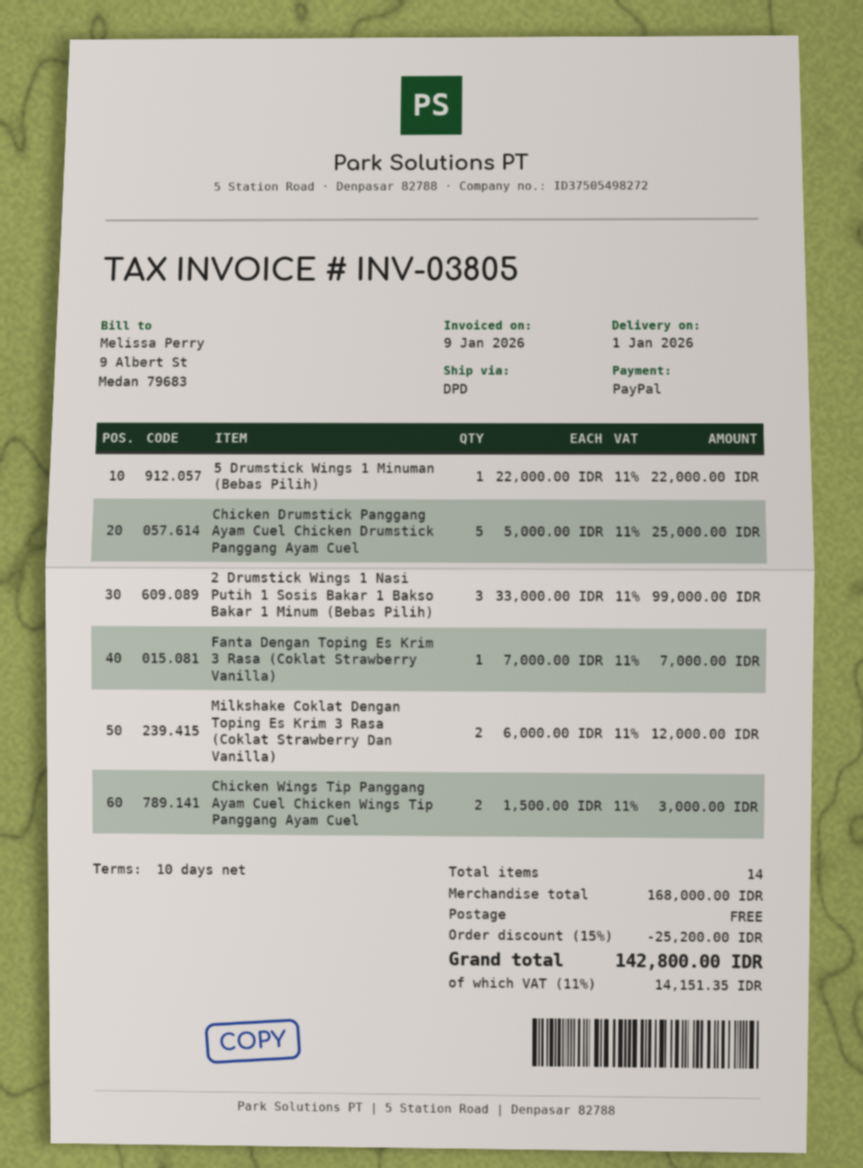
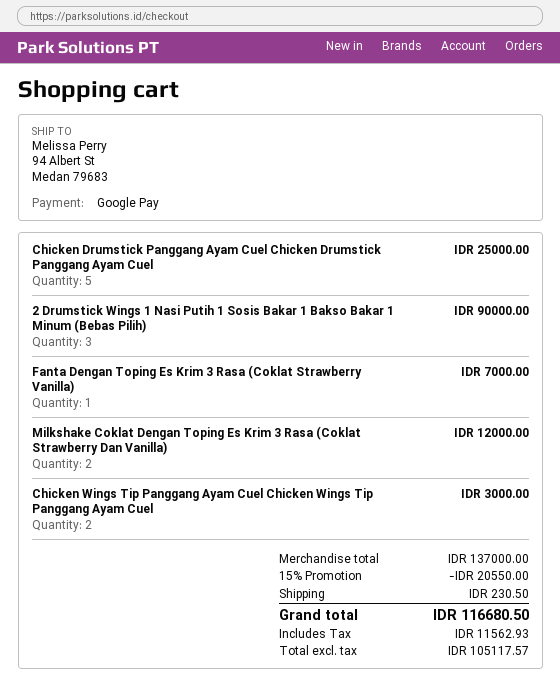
payment method: PayPal -> Google Pay
5 Drumstick Wings 1 Minuman (Bebas Pilih): 1 for 22000.00 -> none
2 Drumstick Wings 1 Nasi Putih 1 Sosis Bakar 1 Bakso Bakar 1 Minum (Bebas Pilih): 3 for 99000.00 -> 3 for 90000.00
subtotal: 168000.00 -> 137000.00
discount: 15% = 25200.00 -> 15% = 20550.00
shipping: 0.00 -> 230.50
tax: 14151.35 -> 11562.93
total: 142800.00 -> 116680.50

